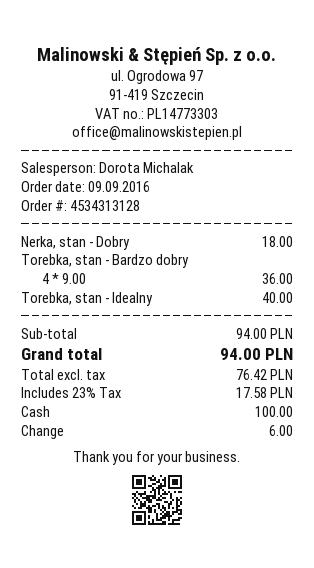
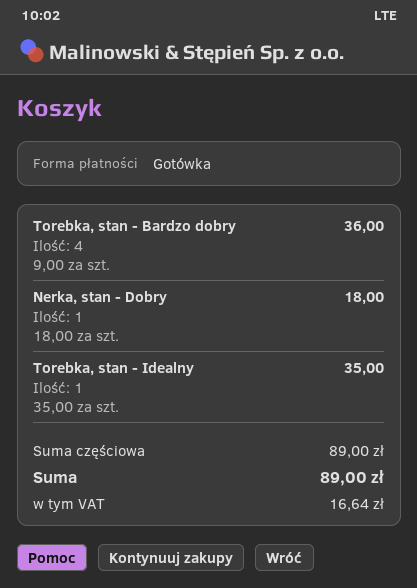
Torebka, stan - Idealny: 1 x 40.00 = 40.00 -> 1 x 35.00 = 35.00
subtotal: 94.00 -> 89.00
tax: 17.58 -> 16.64
total: 94.00 -> 89.00

